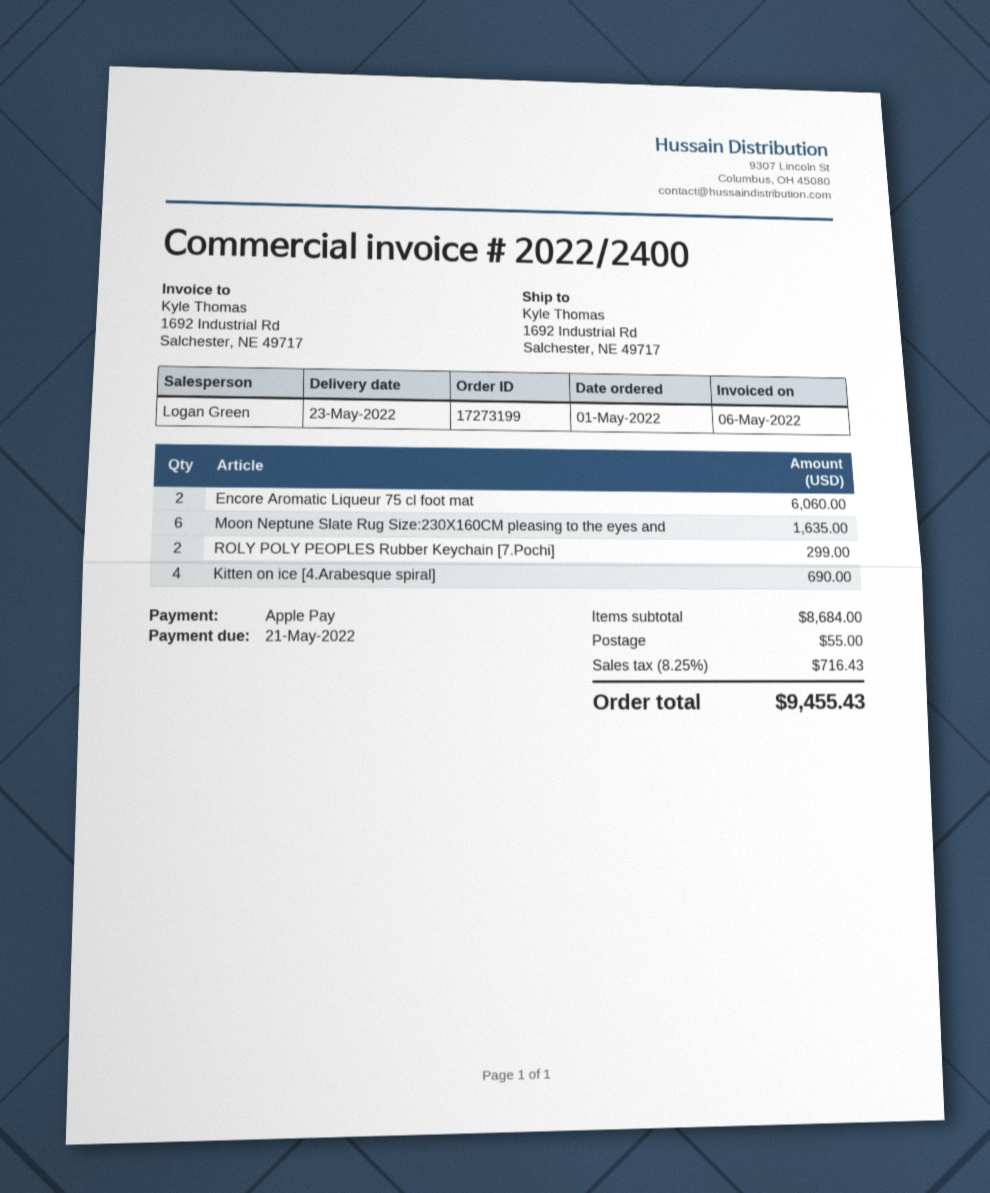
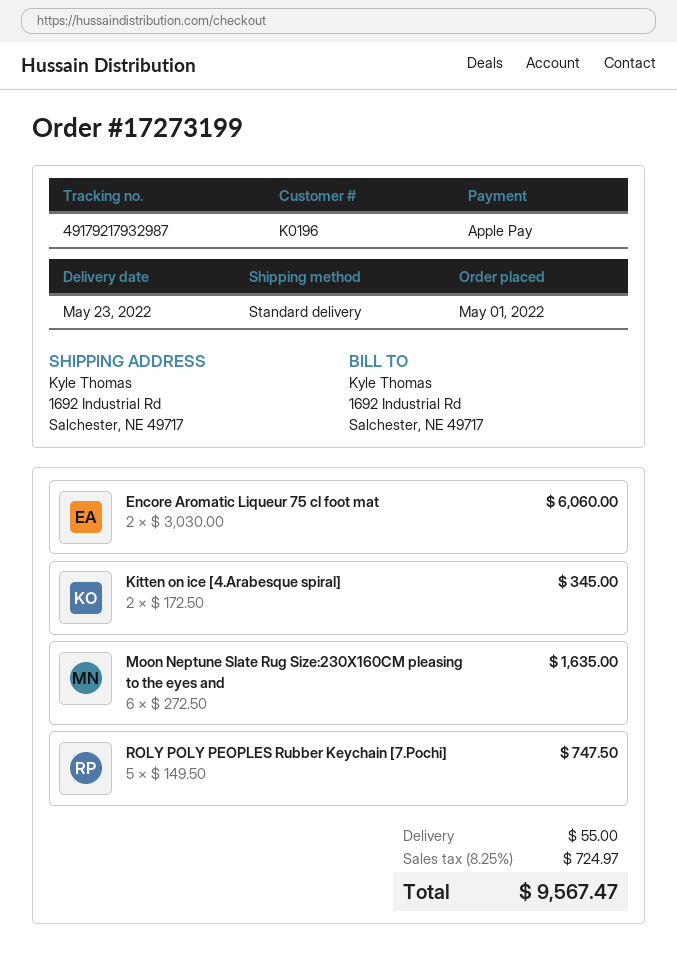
ROLY POLY PEOPLES Rubber Keychain [7.Pochi]: 2 for 299.00 -> 5 for 747.50
Kitten on ice [4.Arabesque spiral]: 4 for 690.00 -> 2 for 345.00
tax: 8.25% = 716.43 -> 8.25% = 724.97
total: 9455.43 -> 9567.47

